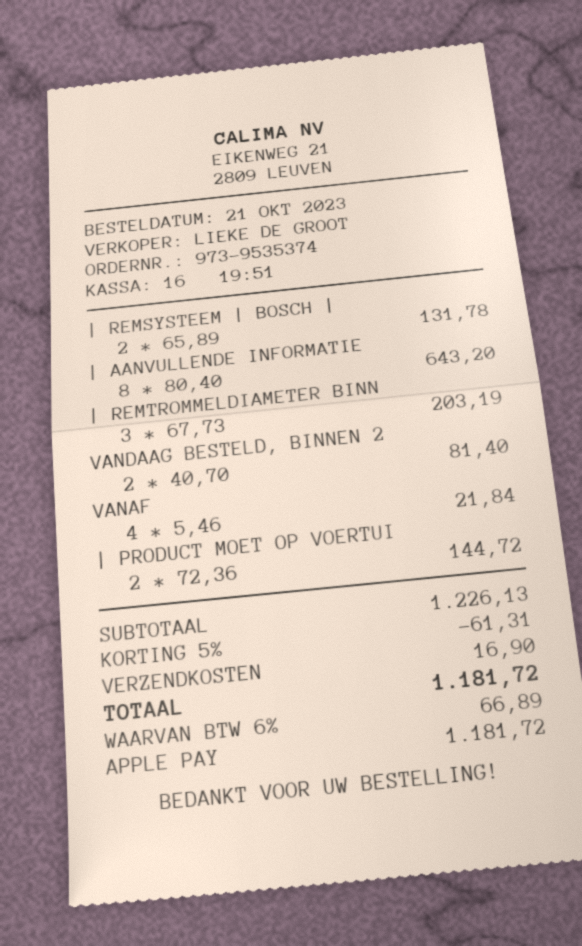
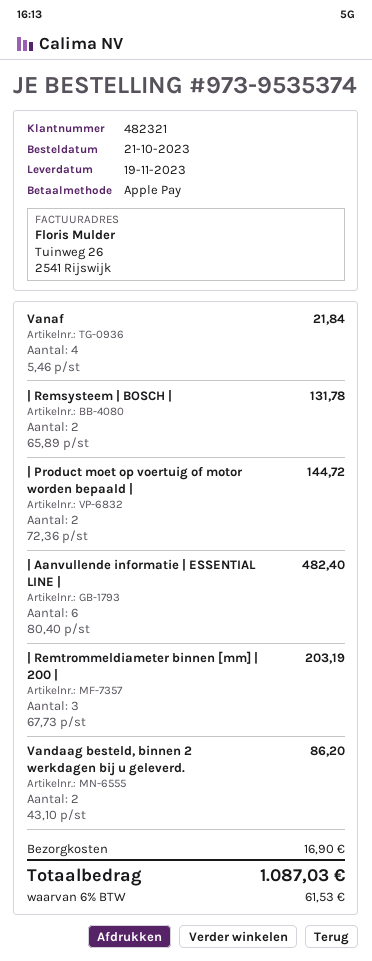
| AANVULLENDE INFORMATIE: 8 x 80.40 = 643.20 -> 6 x 80.40 = 482.40
VANDAAG BESTELD, BINNEN 2: 2 x 40.70 = 81.40 -> 2 x 43.10 = 86.20
discount: 5% = 61.31 -> none
tax: 6% = 66.89 -> 6% = 61.53
total: 1181.72 -> 1087.03

